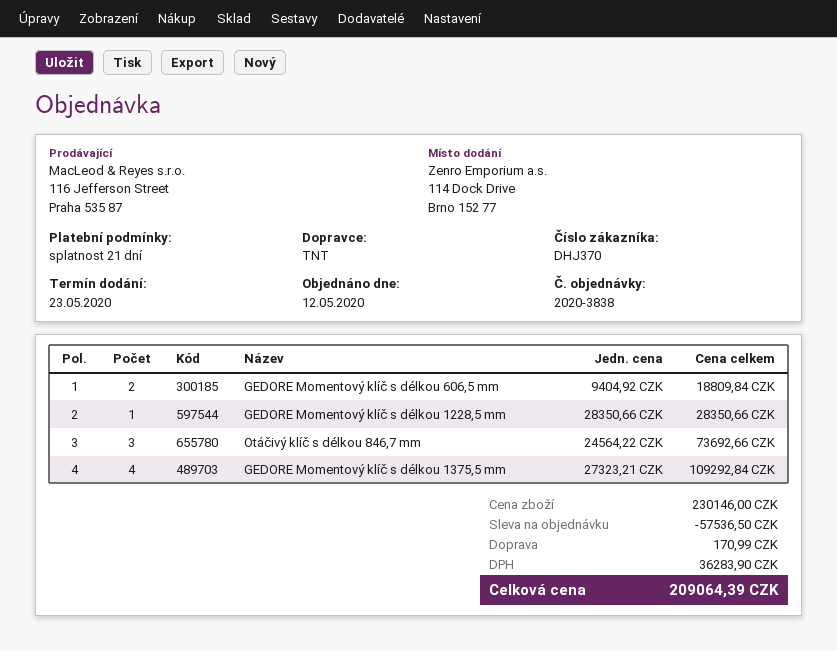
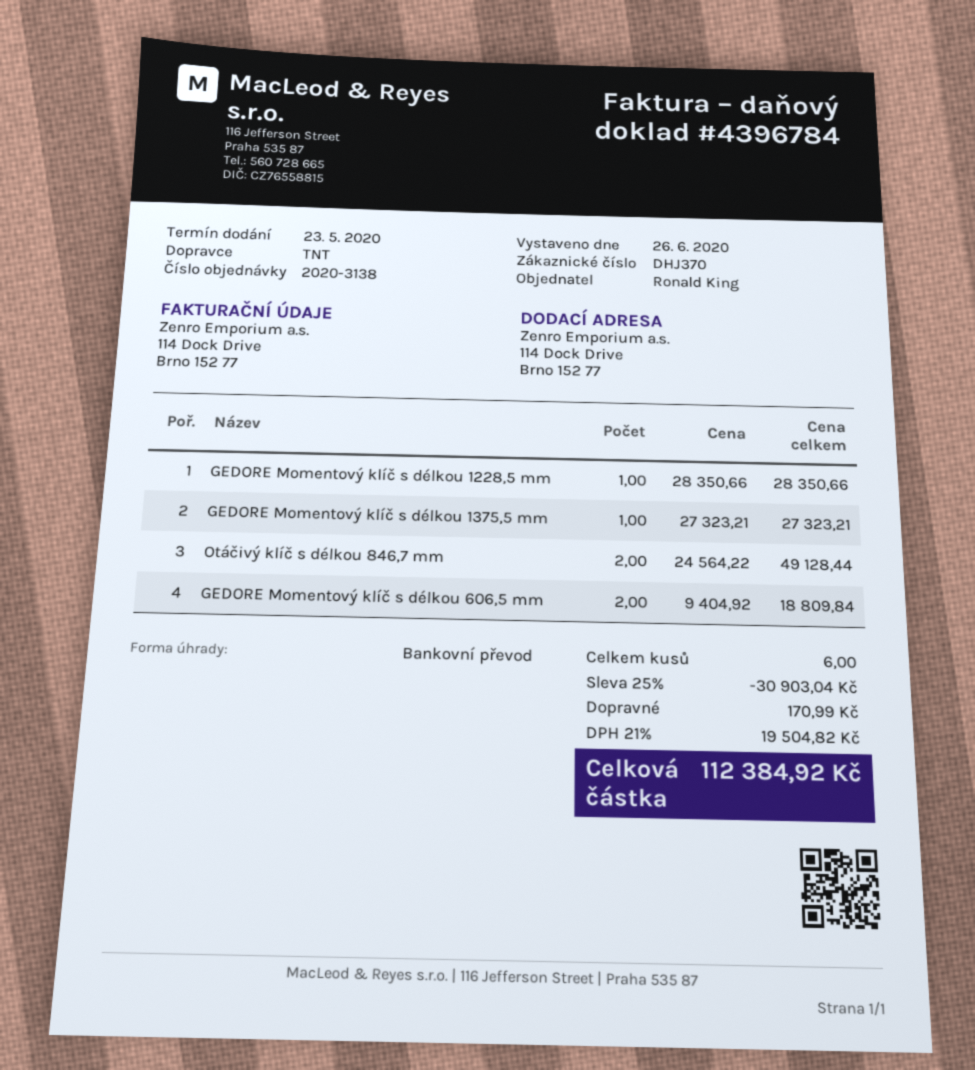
order number: 2020-3838 -> 2020-3138
Otáčivý klíč s délkou 846,7 mm: 3 x 24564.22 = 73692.66 -> 2 x 24564.22 = 49128.44
GEDORE Momentový klíč s délkou 1375,5 mm: 4 x 27323.21 = 109292.84 -> 1 x 27323.21 = 27323.21
discount: 57536.50 -> 30903.04
tax: 36283.90 -> 19504.82
total: 209064.39 -> 112384.92

